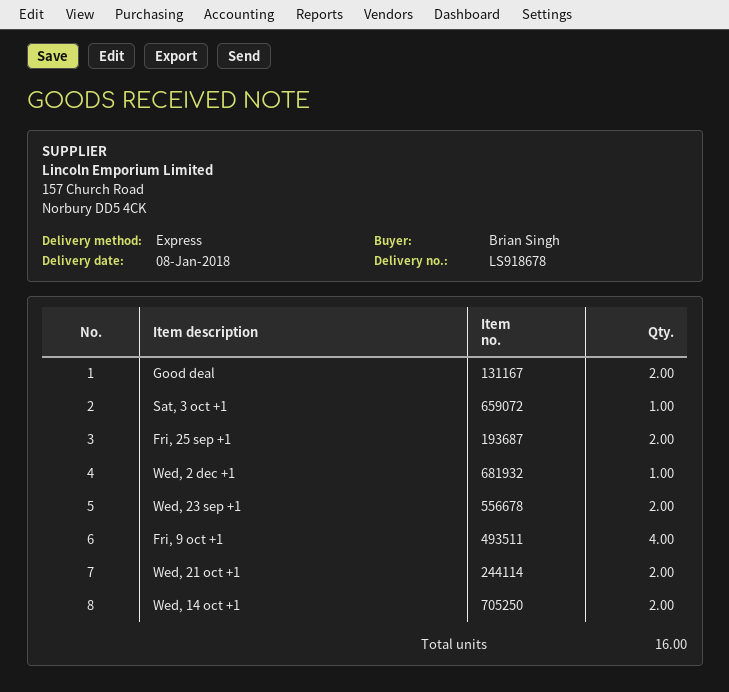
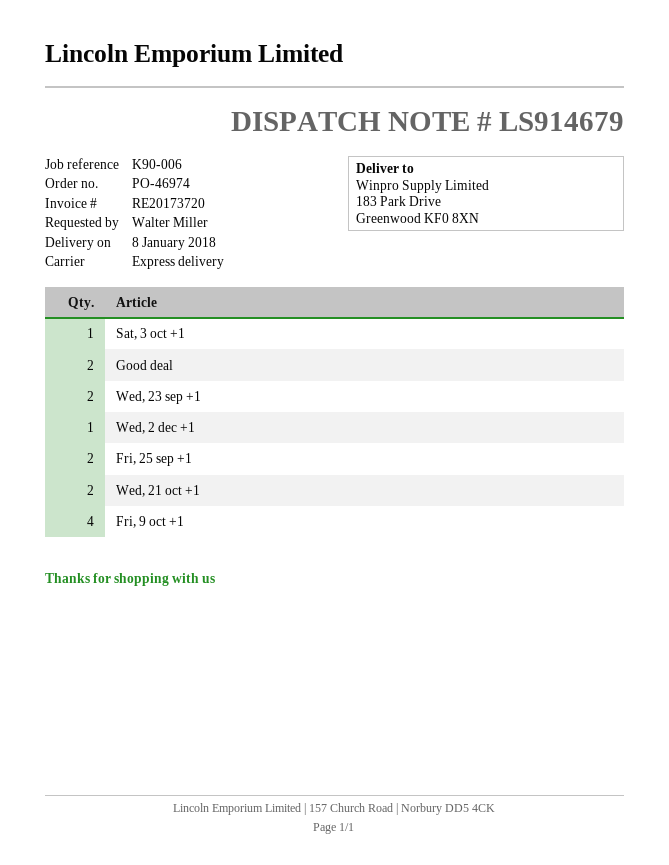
delivery note number: LS918678 -> LS914679
ordered by: Brian Singh -> Walter Miller
Wed, 14 oct +1: 2 -> none

